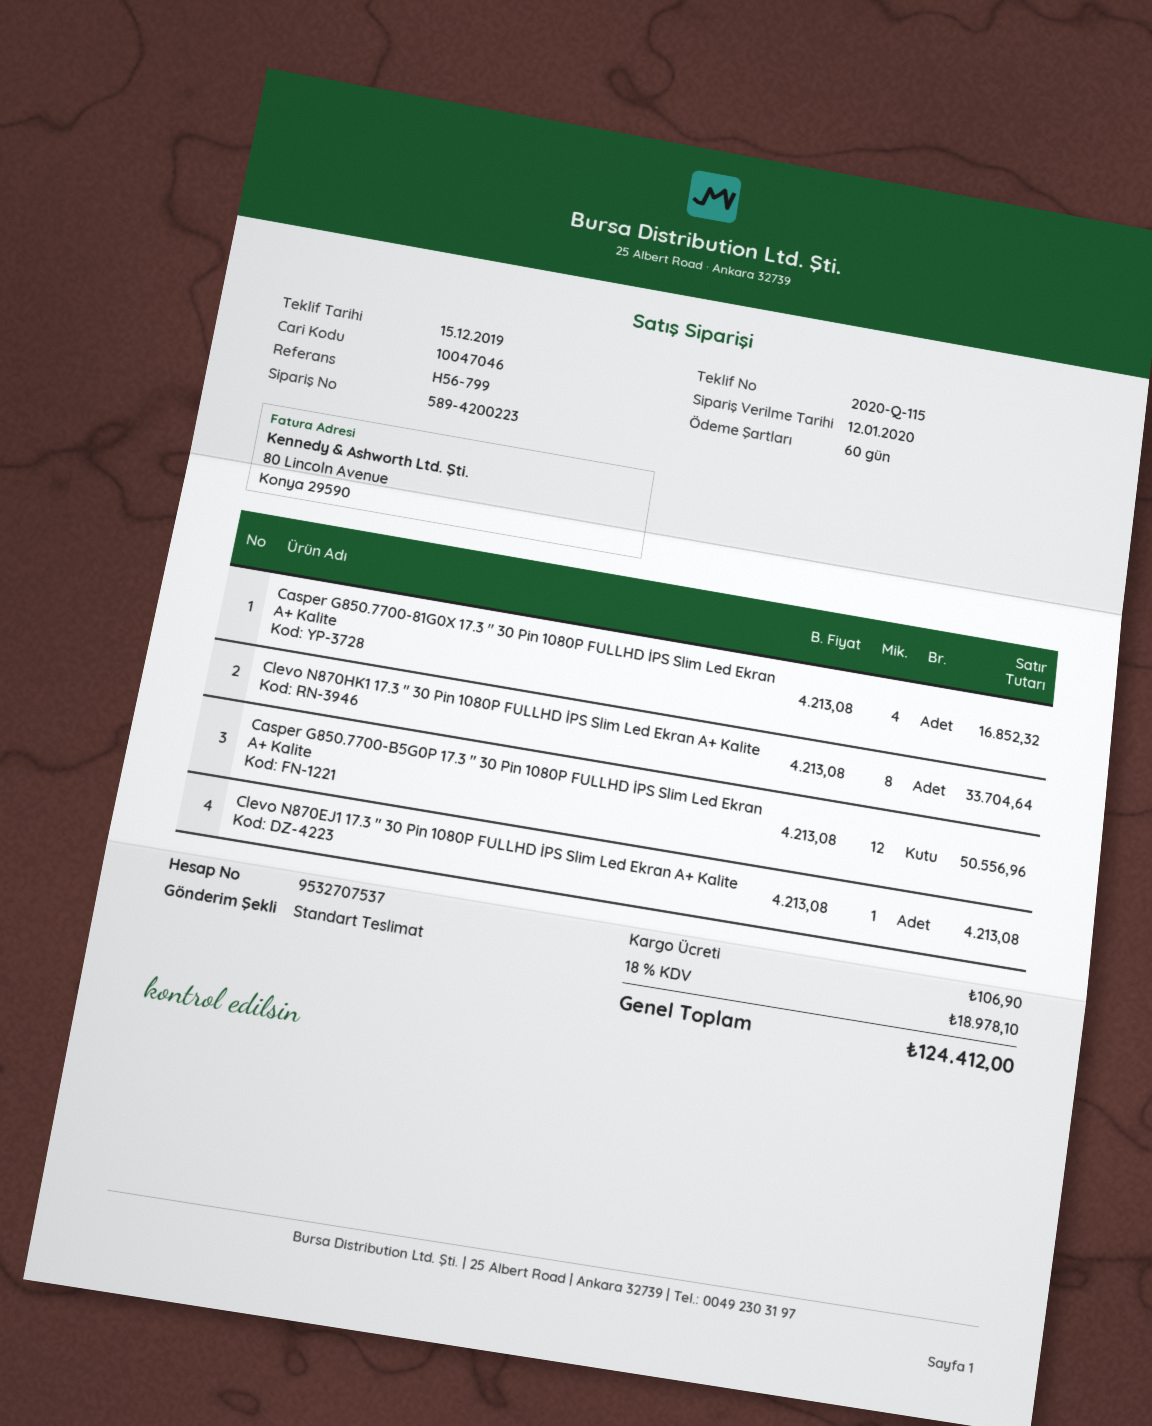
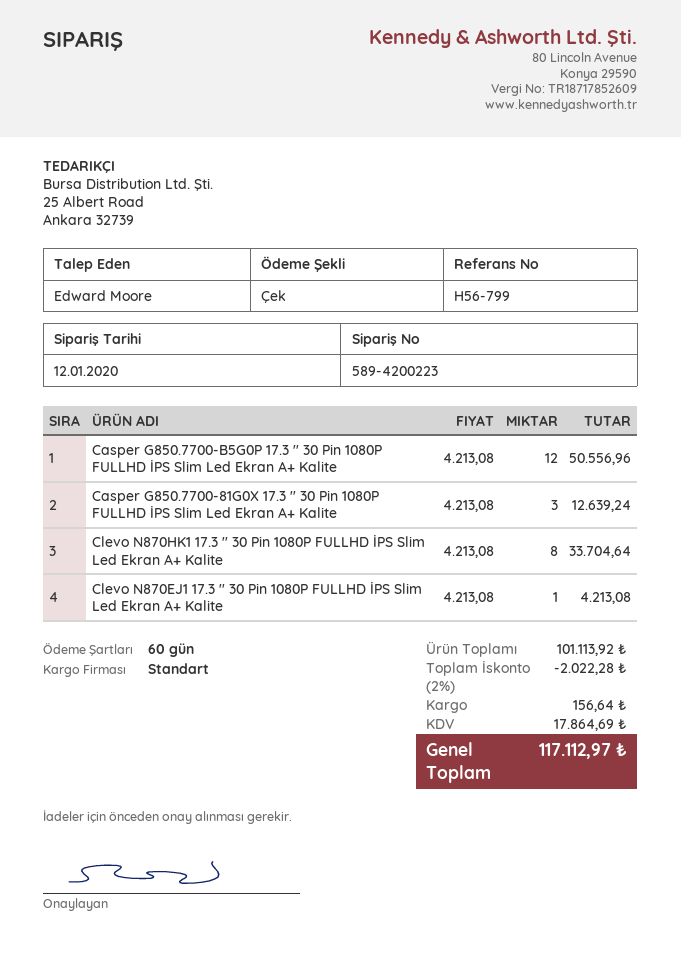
Casper G850.7700-81G0X 17.3 '' 30 Pin 1080P FULLHD İPS Slim Led Ekran A+ Kalite: 4 x 4213.08 = 16852.32 -> 3 x 4213.08 = 12639.24
discount: none -> 2% = 2022.28
shipping: 106.90 -> 156.64
tax: 18978.10 -> 17864.69
total: 124412.00 -> 117112.97

